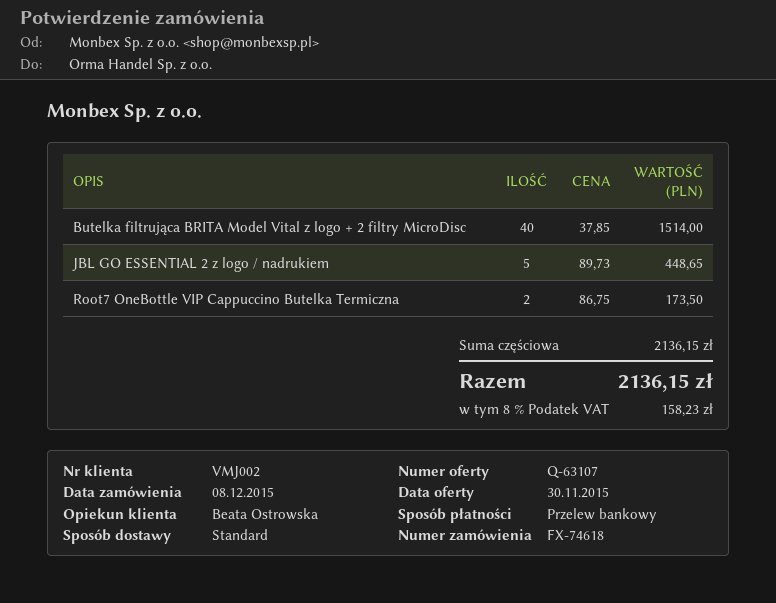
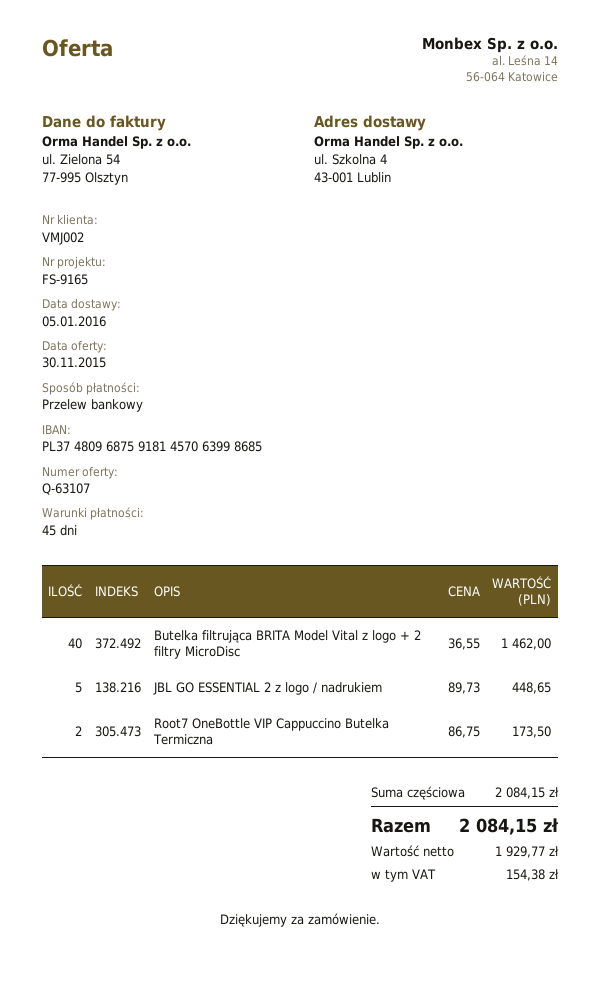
Butelka filtrująca BRITA Model Vital z logo + 2 filtry MicroDisc: 40 x 37.85 = 1514.00 -> 40 x 36.55 = 1462.00
subtotal: 2136.15 -> 2084.15
tax: 158.23 -> 154.38
total: 2136.15 -> 2084.15

